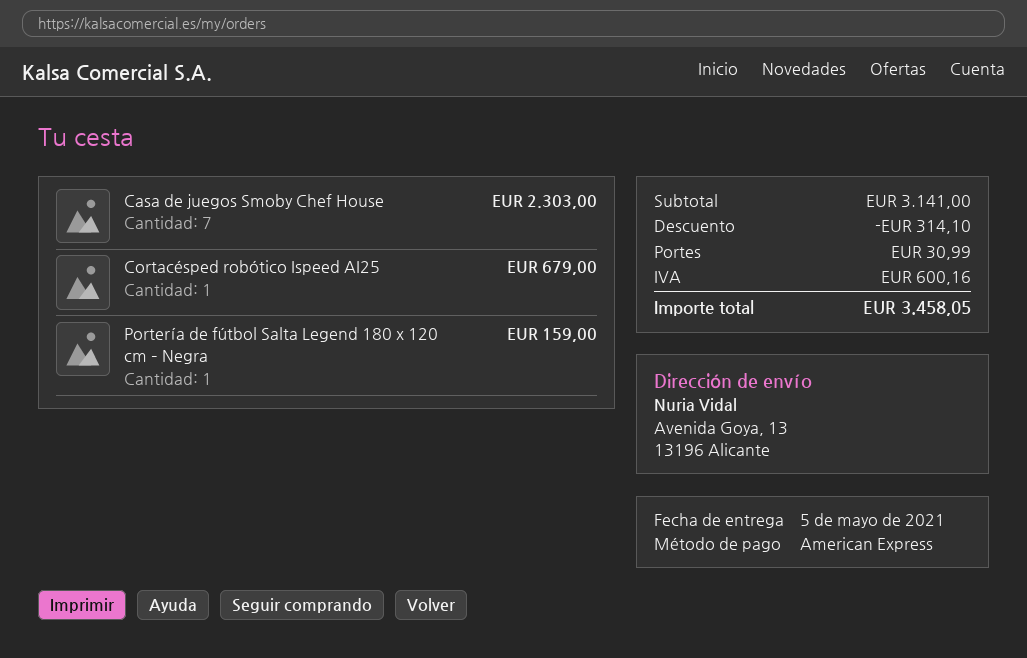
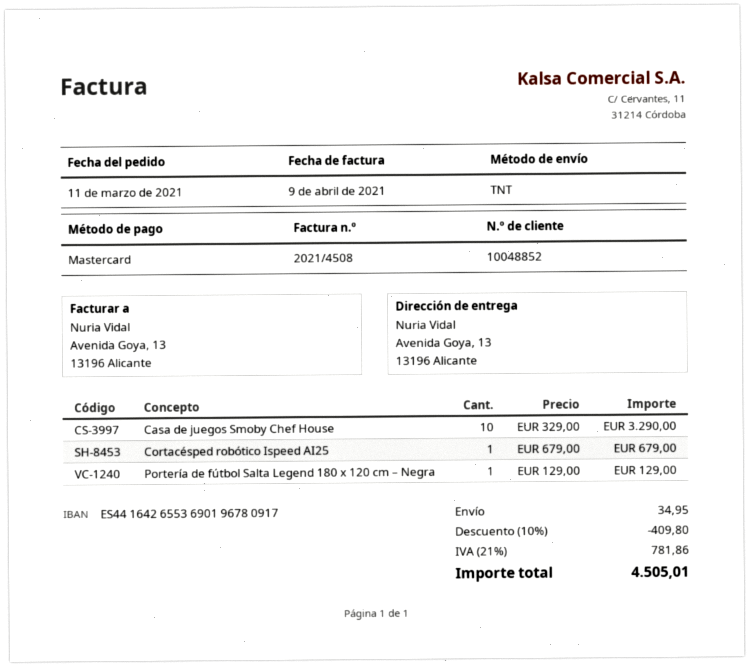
payment method: American Express -> Mastercard
Casa de juegos Smoby Chef House: 7 for 2303.00 -> 10 for 3290.00
Portería de fútbol Salta Legend 180 x 120 cm – Negra: 1 for 159.00 -> 1 for 129.00
discount: 314.10 -> 409.80
shipping: 30.99 -> 34.95
tax: 600.16 -> 781.86
total: 3458.05 -> 4505.01

